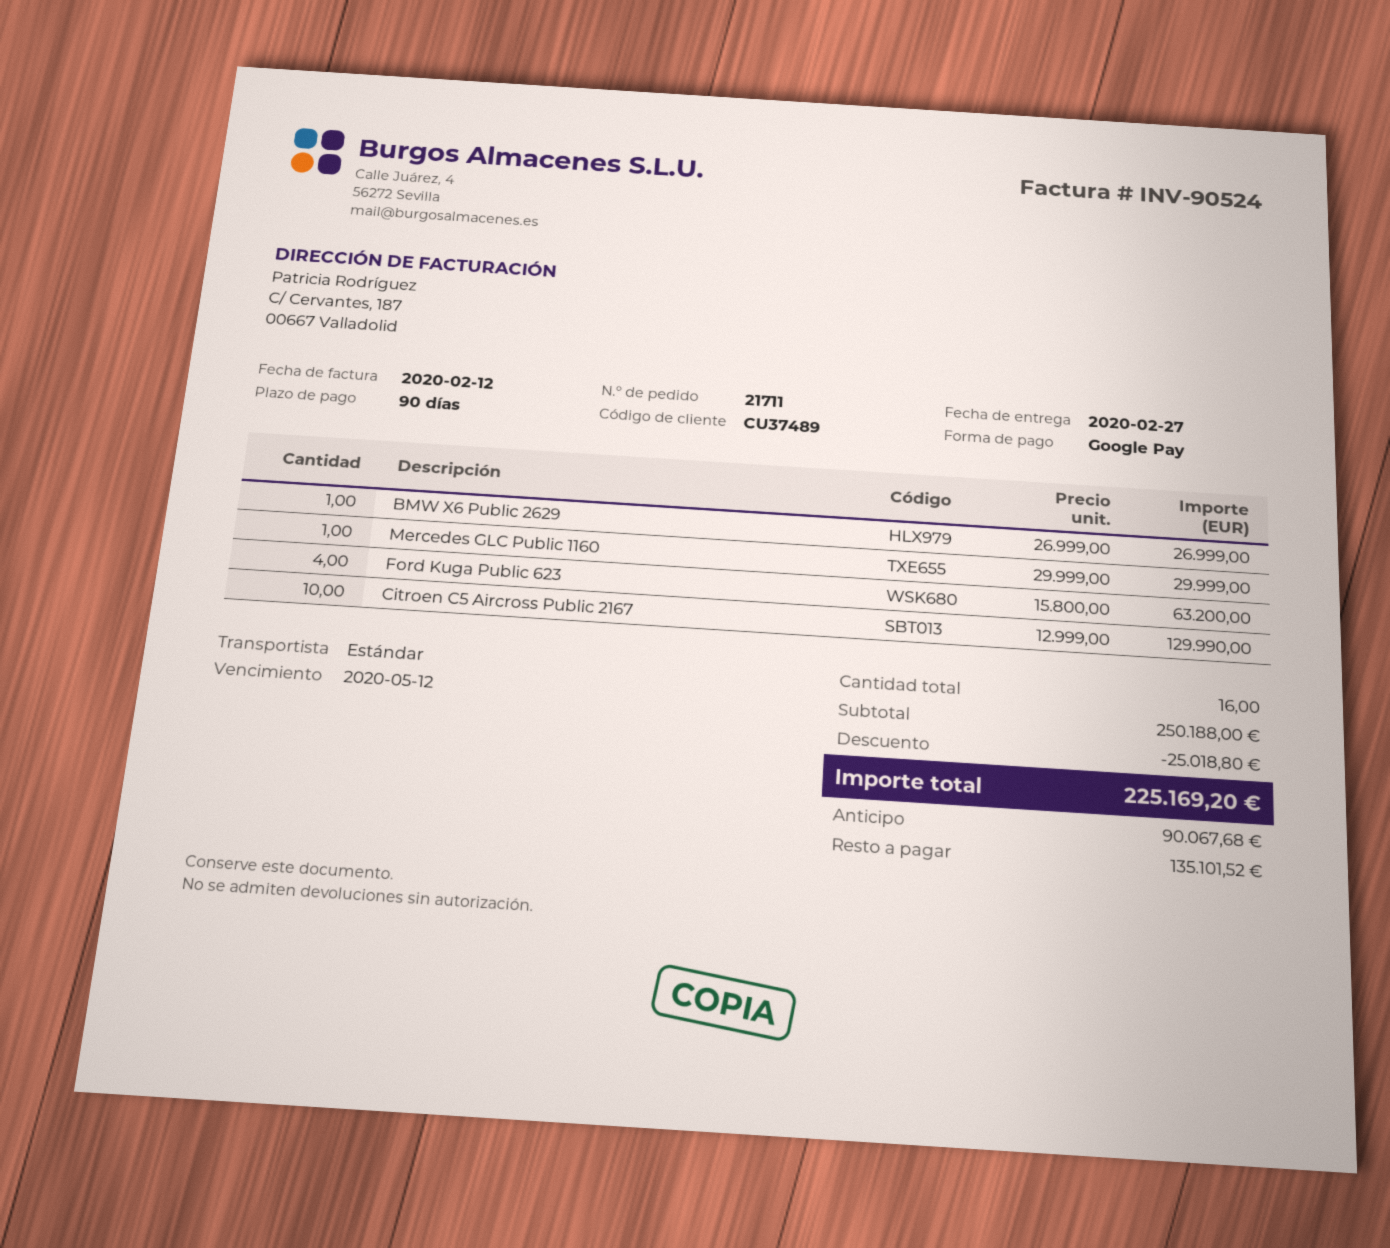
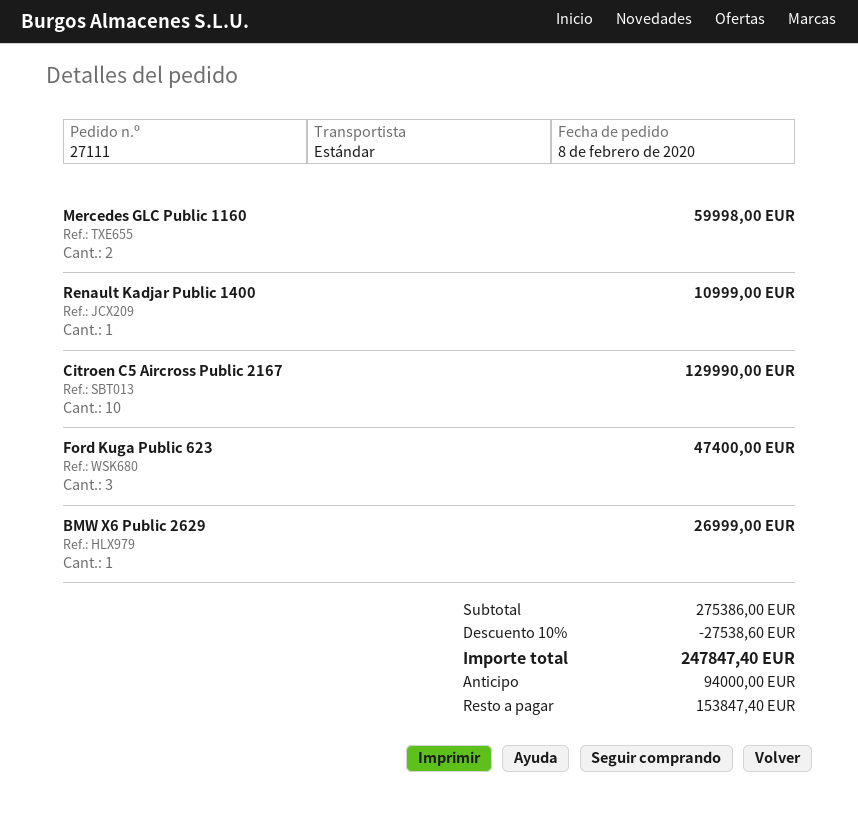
order number: 21711 -> 27111
Mercedes GLC Public 1160: 1 for 29999.00 -> 2 for 59998.00
Ford Kuga Public 623: 4 for 63200.00 -> 3 for 47400.00
Renault Kadjar Public 1400: none -> 1 for 10999.00
subtotal: 250188.00 -> 275386.00
discount: 25018.80 -> 27538.60
total: 225169.20 -> 247847.40
deposit: 90067.68 -> 94000.00
balance: 135101.52 -> 153847.40

